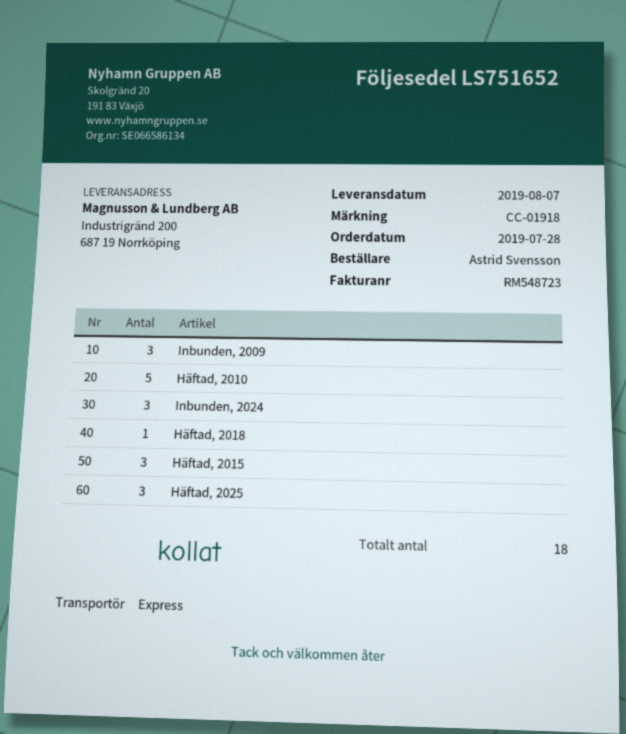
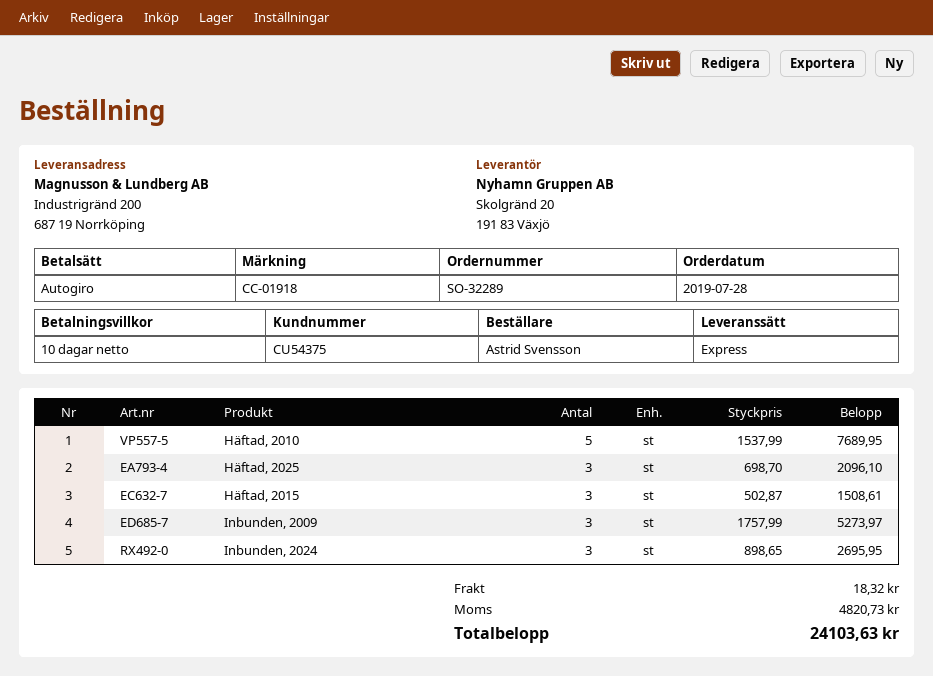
Häftad, 2018: 1 -> none

